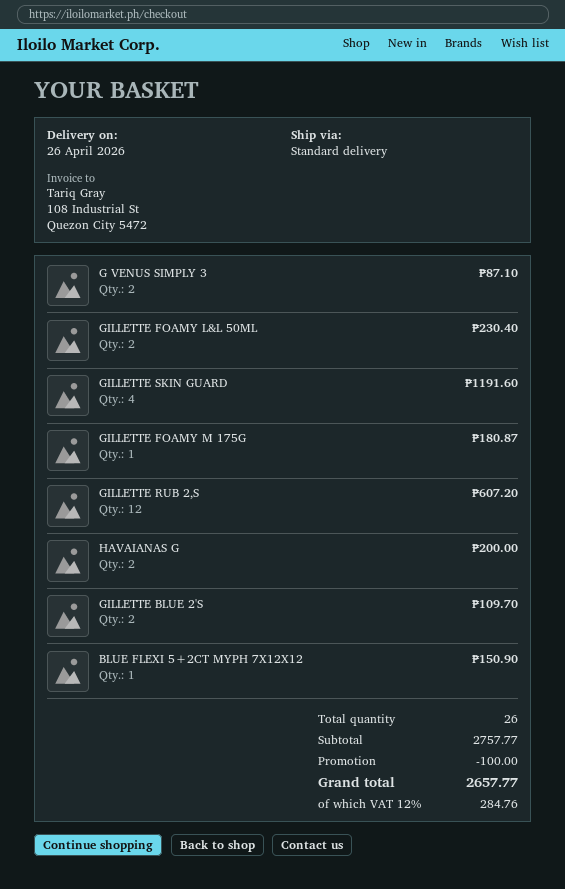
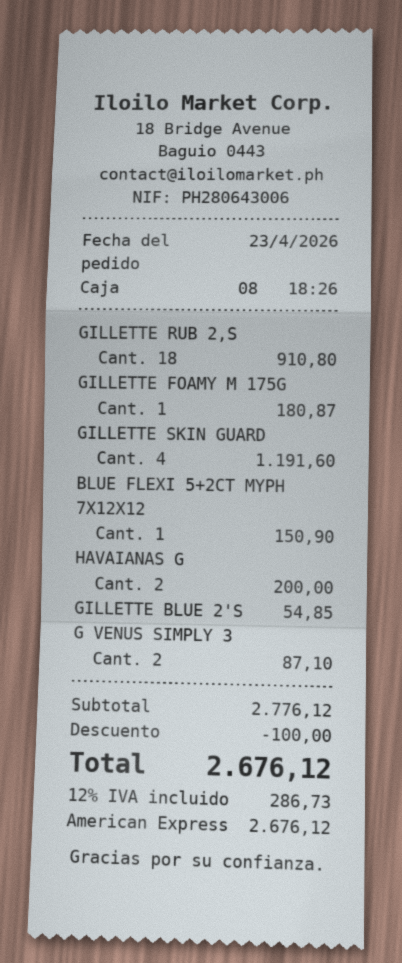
GILLETTE FOAMY L&L 50ML: 2 for 230.40 -> none
GILLETTE RUB 2,S: 12 for 607.20 -> 18 for 910.80
GILLETTE BLUE 2'S: 2 for 109.70 -> 1 for 54.85
subtotal: 2757.77 -> 2776.12
tax: 12% = 284.76 -> 12% = 286.73
total: 2657.77 -> 2676.12

